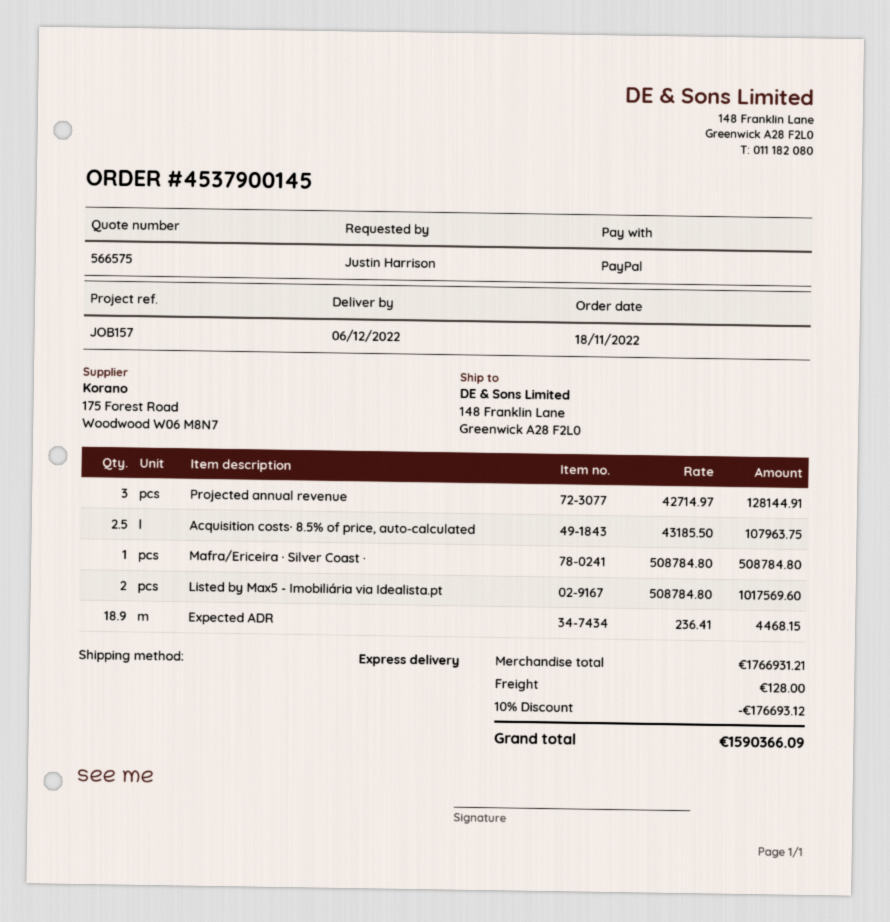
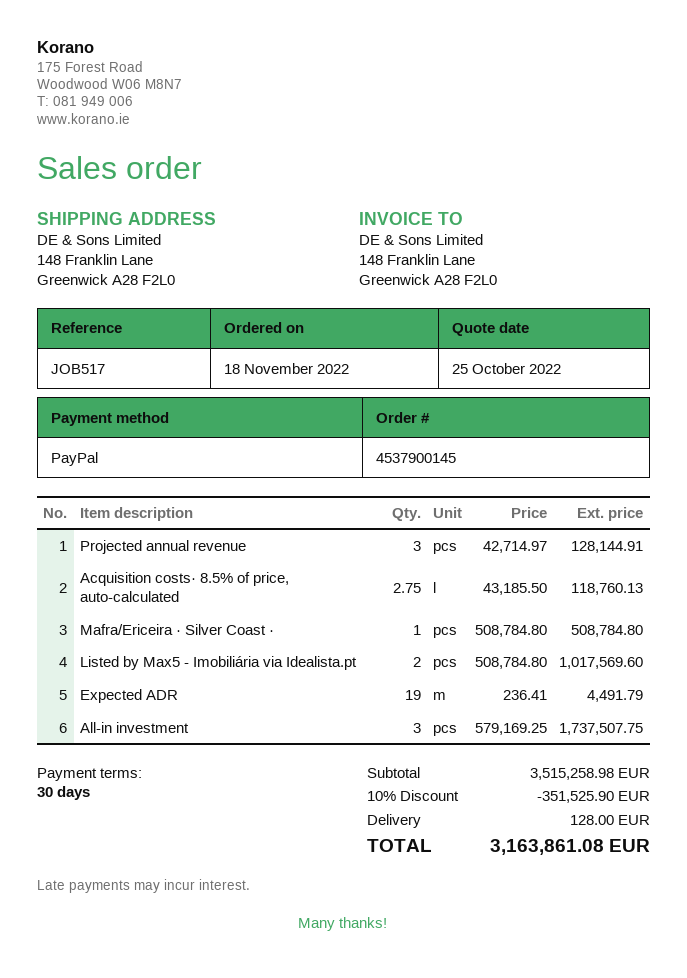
reference: JOB157 -> JOB517
Acquisition costs· 8.5% of price, auto-calculated: 2.5 x 43185.50 = 107963.75 -> 2.75 x 43185.50 = 118760.13
Expected ADR: 18.9 x 236.41 = 4468.15 -> 19 x 236.41 = 4491.79
All-in investment: none -> 3 x 579169.25 = 1737507.75
subtotal: 1766931.21 -> 3515258.98
discount: 10% = 176693.12 -> 10% = 351525.90
total: 1590366.09 -> 3163861.08

